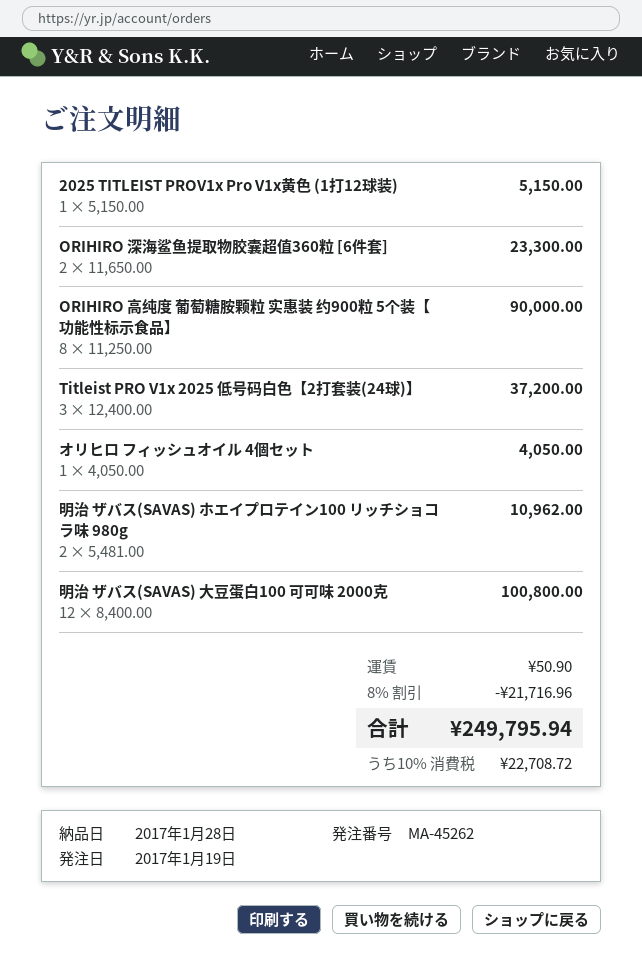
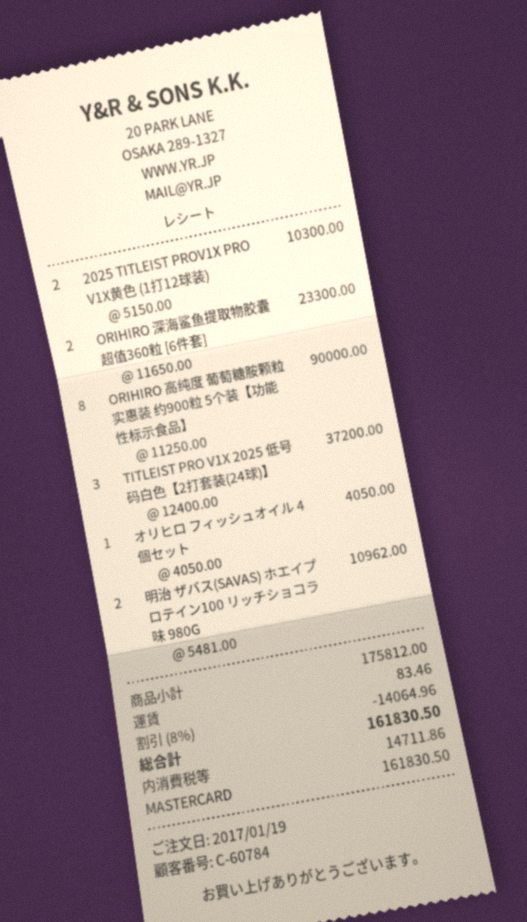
2025 TITLEIST PROV1x Pro V1x黄色 (1打12球装): 1 x 5150.00 = 5150.00 -> 2 x 5150.00 = 10300.00
明治 ザバス(SAVAS) 大豆蛋白100 可可味 2000克: 12 x 8400.00 = 100800.00 -> none
discount: 8% = 21716.96 -> 8% = 14064.96
shipping: 50.90 -> 83.46
tax: 22708.72 -> 14711.86
total: 249795.94 -> 161830.50

